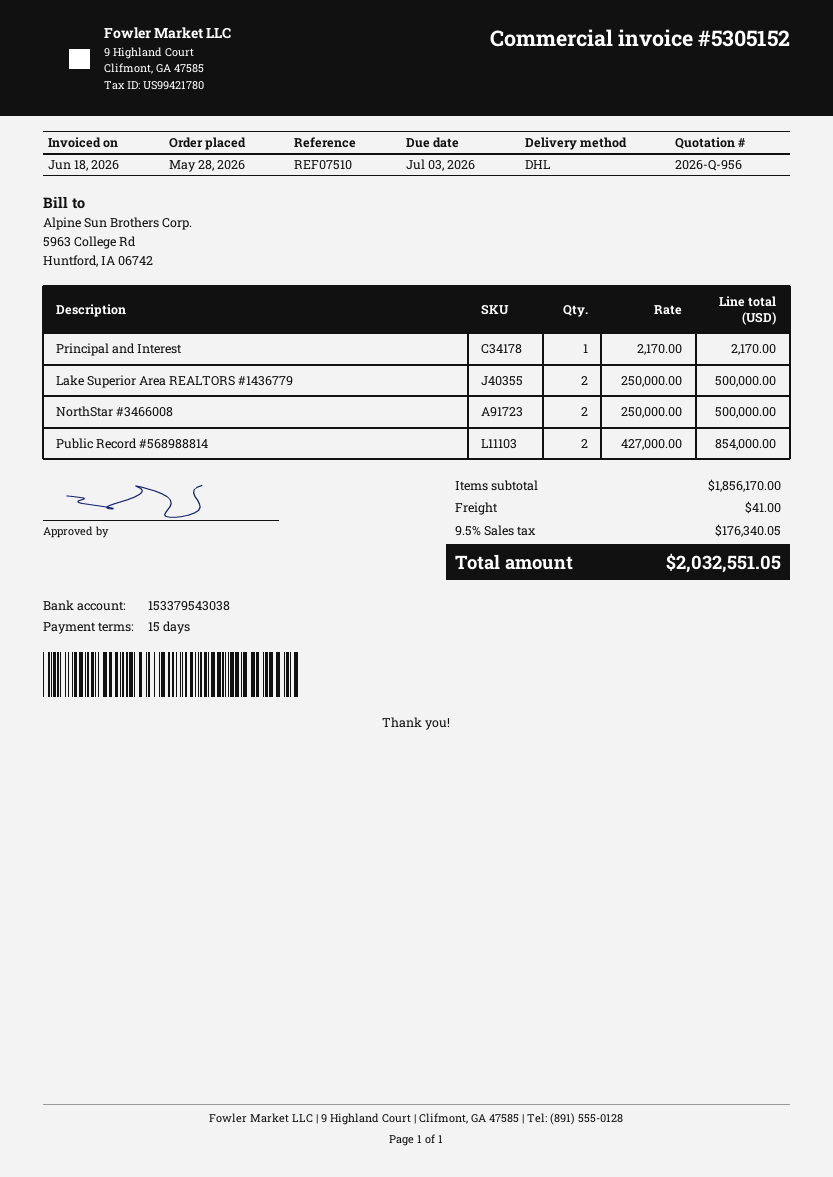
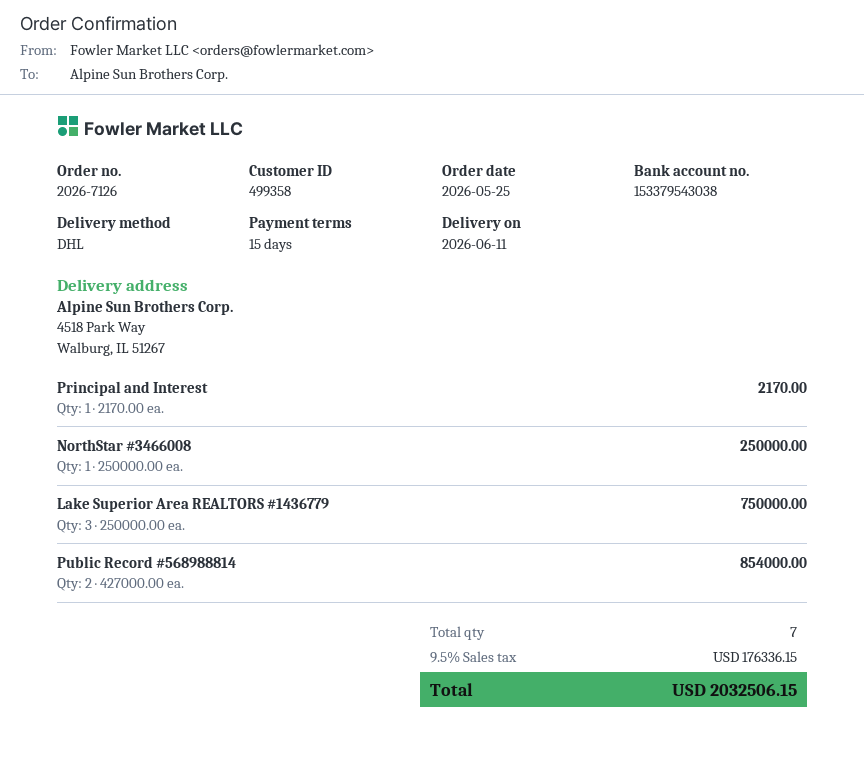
order date: 2026-05-28 -> 2026-05-25
Lake Superior Area REALTORS #1436779: 2 x 250000.00 = 500000.00 -> 3 x 250000.00 = 750000.00
NorthStar #3466008: 2 x 250000.00 = 500000.00 -> 1 x 250000.00 = 250000.00
shipping: 41.00 -> none
tax: 9.5% = 176340.05 -> 9.5% = 176336.15
total: 2032551.05 -> 2032506.15

